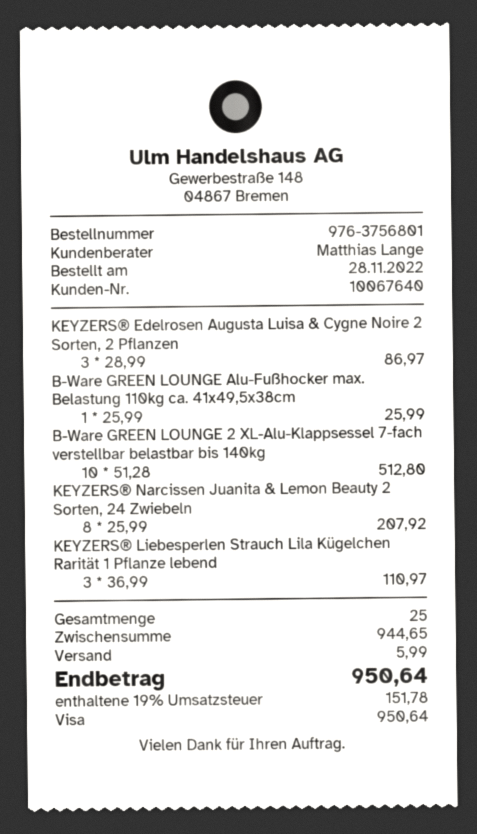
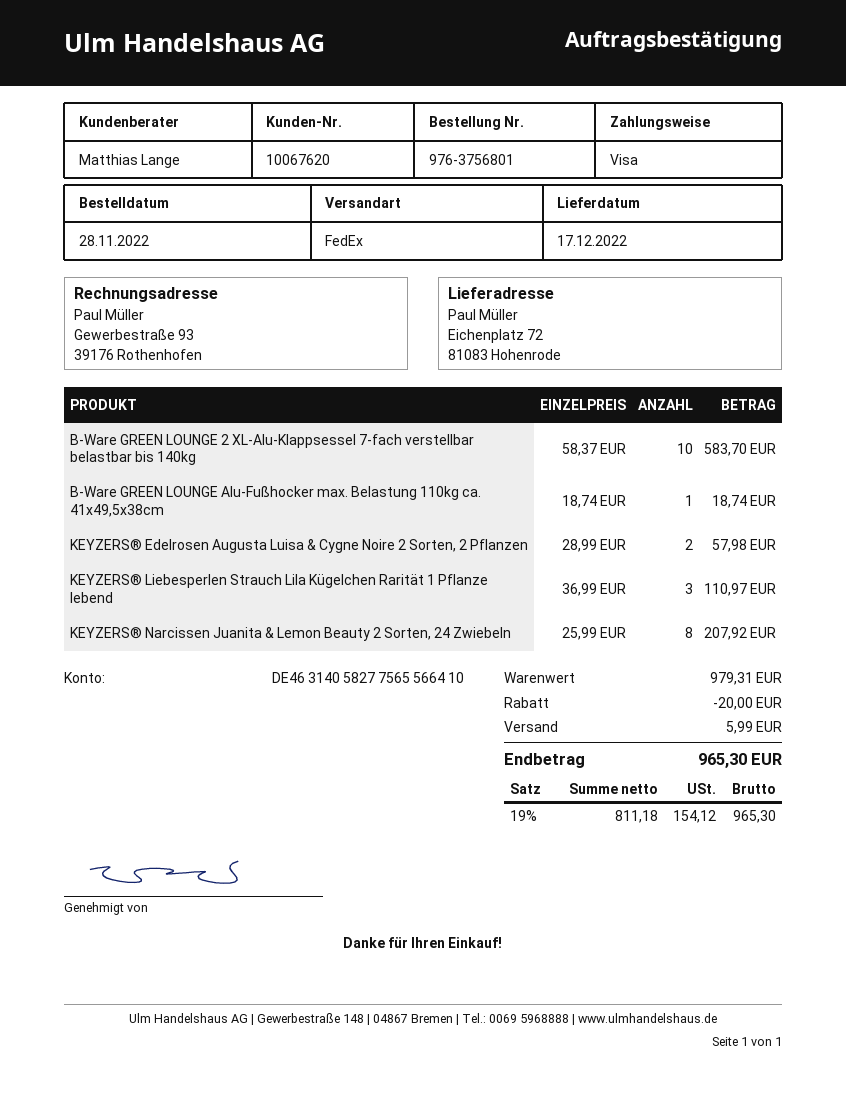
customer number: 10067640 -> 10067620
KEYZERS® Edelrosen Augusta Luisa & Cygne Noire 2 Sorten, 2 Pflanzen: 3 x 28.99 = 86.97 -> 2 x 28.99 = 57.98
B-Ware GREEN LOUNGE Alu-Fußhocker max. Belastung 110kg ca. 41x49,5x38cm: 1 x 25.99 = 25.99 -> 1 x 18.74 = 18.74
B-Ware GREEN LOUNGE 2 XL-Alu-Klappsessel 7-fach verstellbar belastbar bis 140kg: 10 x 51.28 = 512.80 -> 10 x 58.37 = 583.70
subtotal: 944.65 -> 979.31
discount: none -> 20.00
tax: 19% = 151.78 -> 19% = 154.12
total: 950.64 -> 965.30

